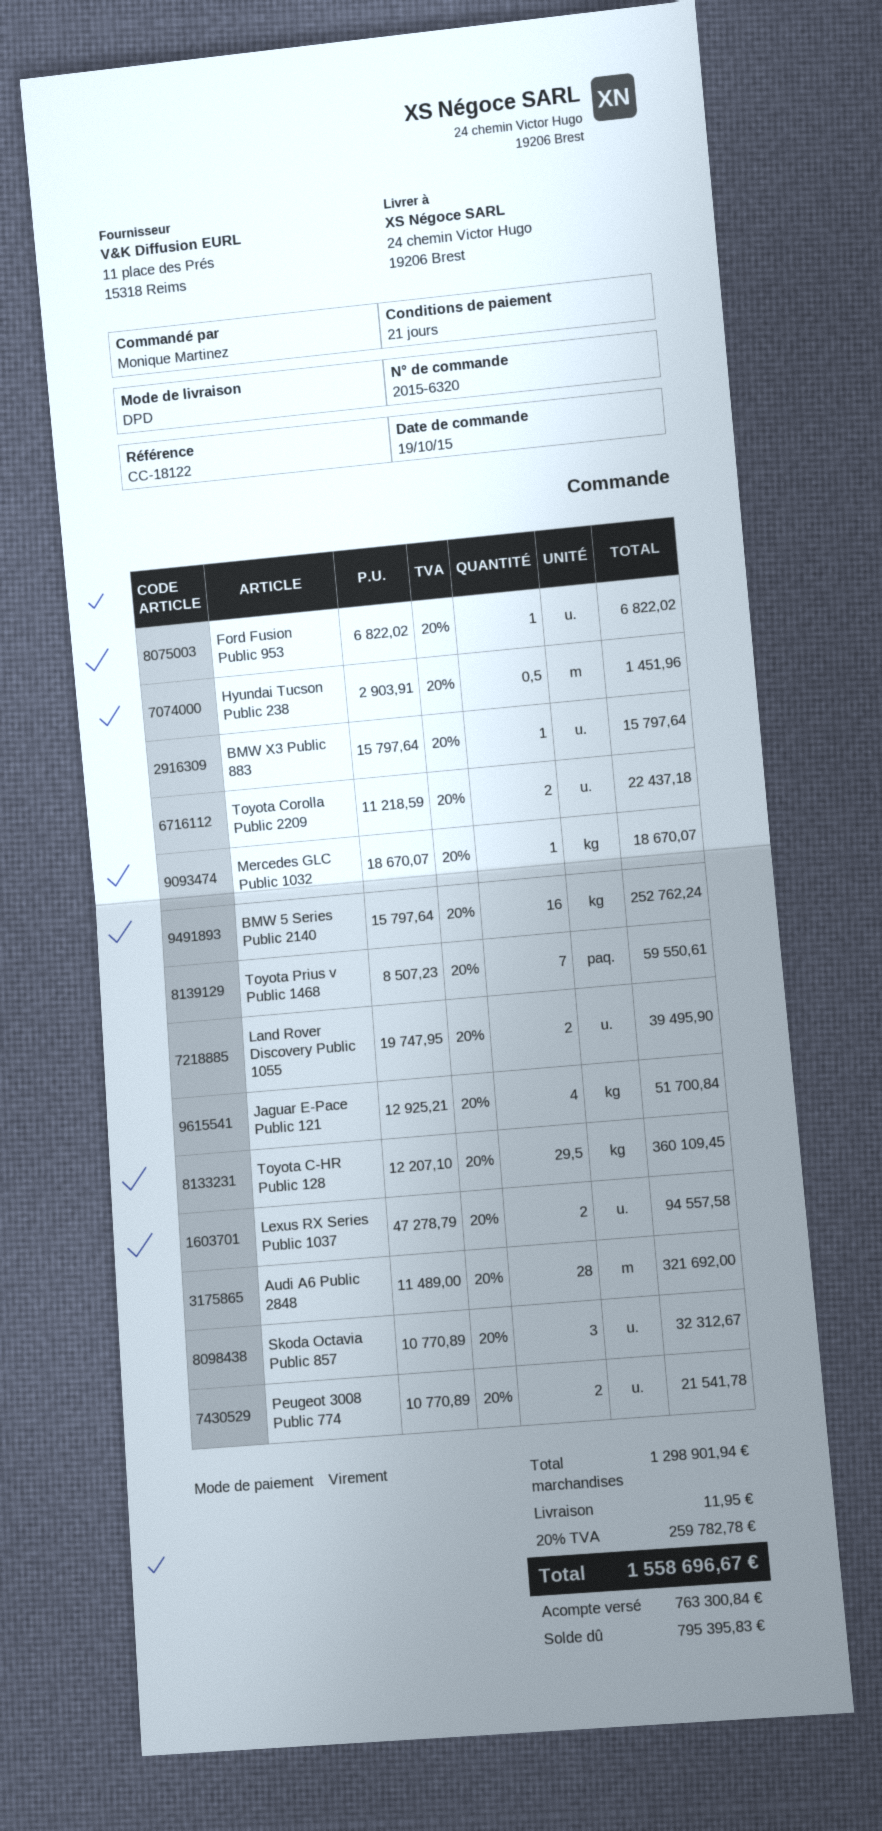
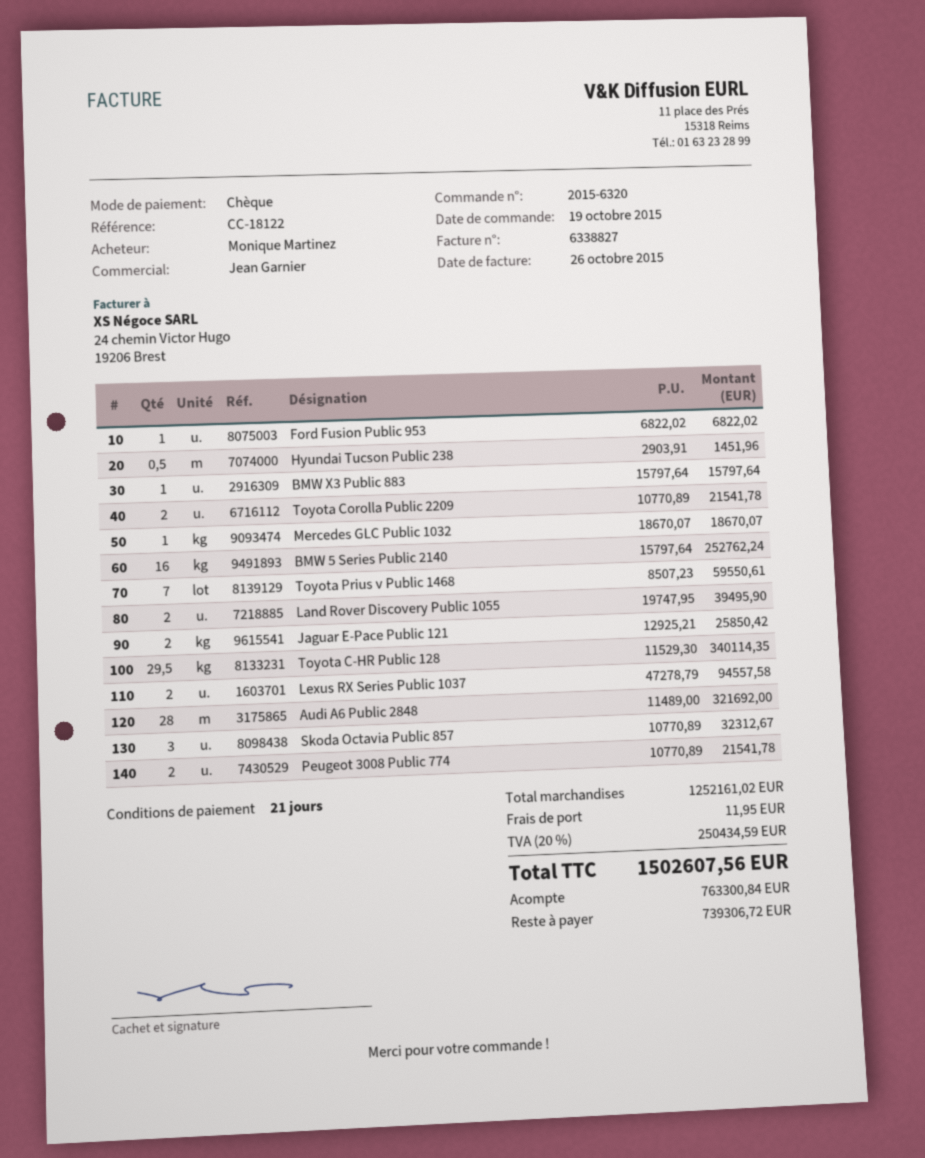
payment method: bank transfer -> cheque
Toyota Corolla Public 2209: 2 x 11218.59 = 22437.18 -> 2 x 10770.89 = 21541.78
Jaguar E-Pace Public 121: 4 x 12925.21 = 51700.84 -> 2 x 12925.21 = 25850.42
Toyota C-HR Public 128: 29.5 x 12207.10 = 360109.45 -> 29.5 x 11529.30 = 340114.35
subtotal: 1298901.94 -> 1252161.02
tax: 20% = 259782.78 -> 20% = 250434.59
total: 1558696.67 -> 1502607.56
balance: 795395.83 -> 739306.72

